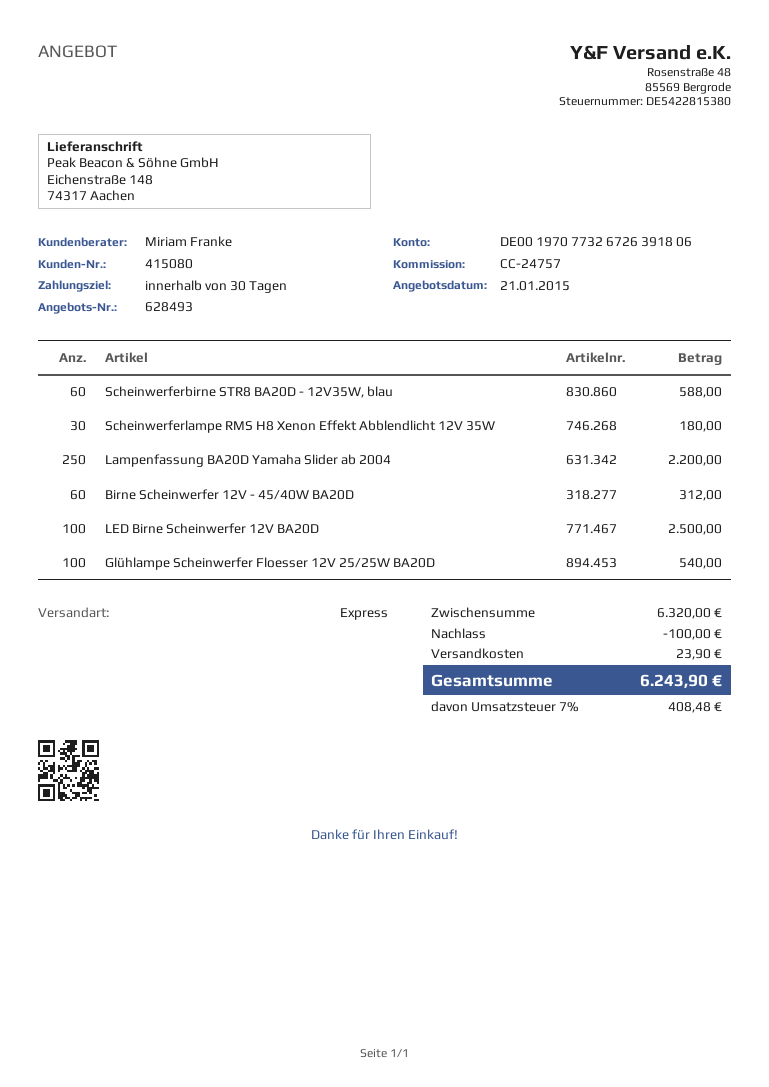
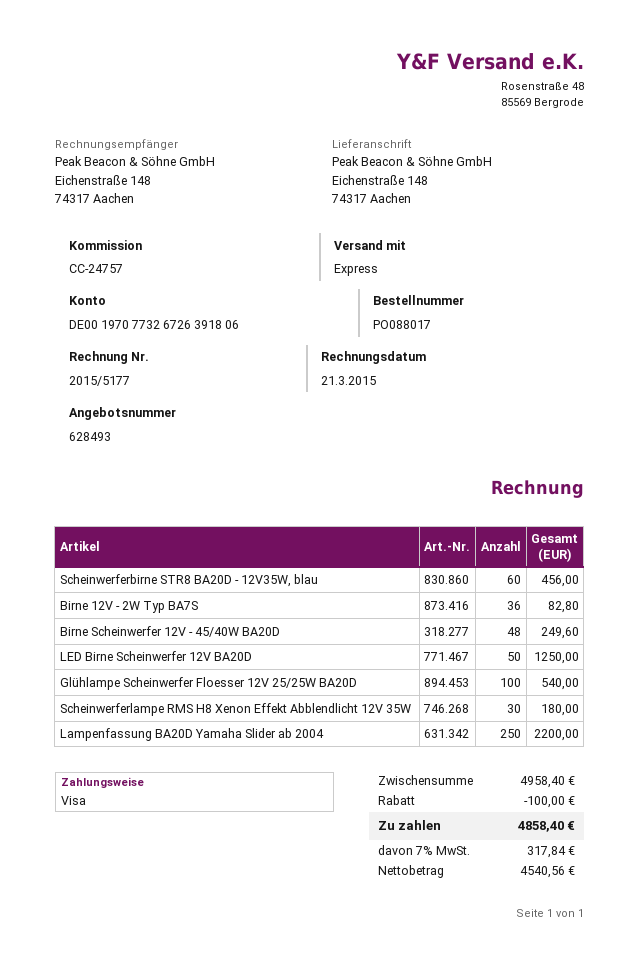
Scheinwerferbirne STR8 BA20D - 12V35W, blau: 60 for 588.00 -> 60 for 456.00
Birne Scheinwerfer 12V - 45/40W BA20D: 60 for 312.00 -> 48 for 249.60
LED Birne Scheinwerfer 12V BA20D: 100 for 2500.00 -> 50 for 1250.00
Birne 12V - 2W Typ BA7S: none -> 36 for 82.80
subtotal: 6320.00 -> 4958.40
shipping: 23.90 -> none
tax: 7% = 408.48 -> 7% = 317.84
total: 6243.90 -> 4858.40

